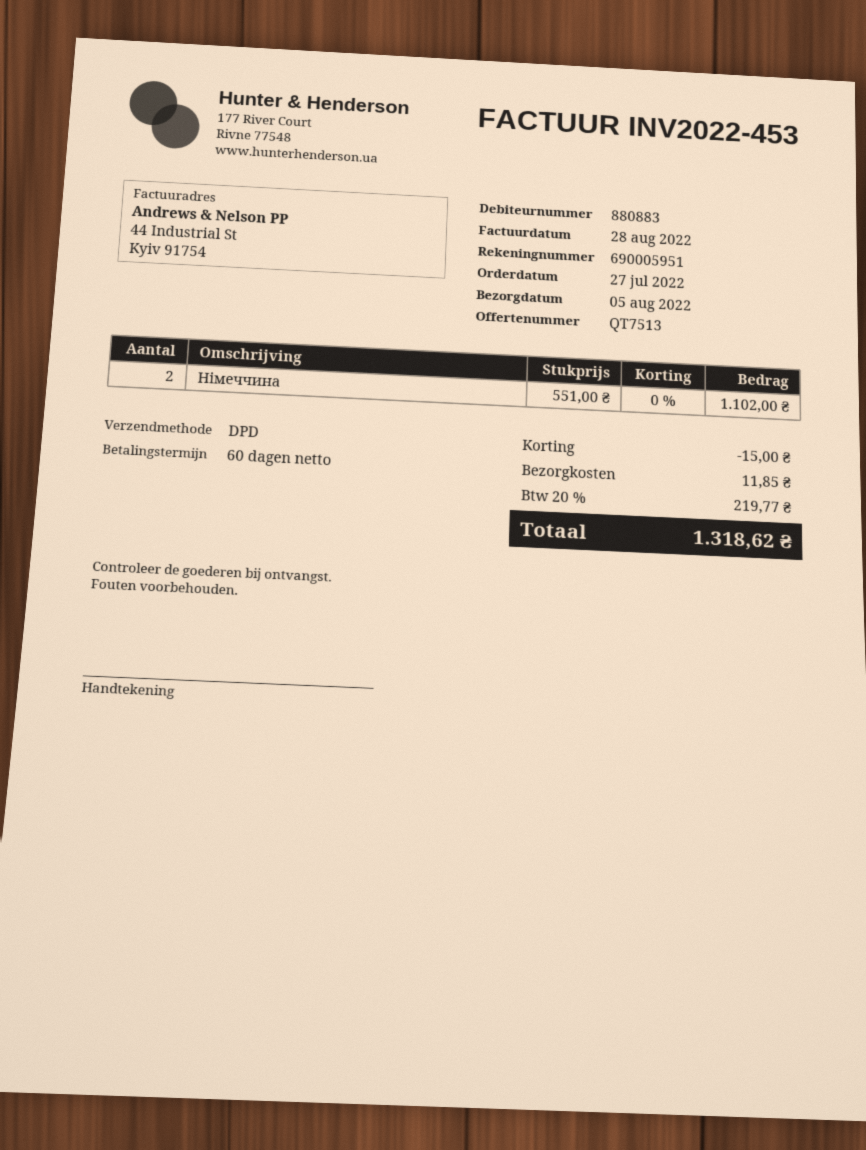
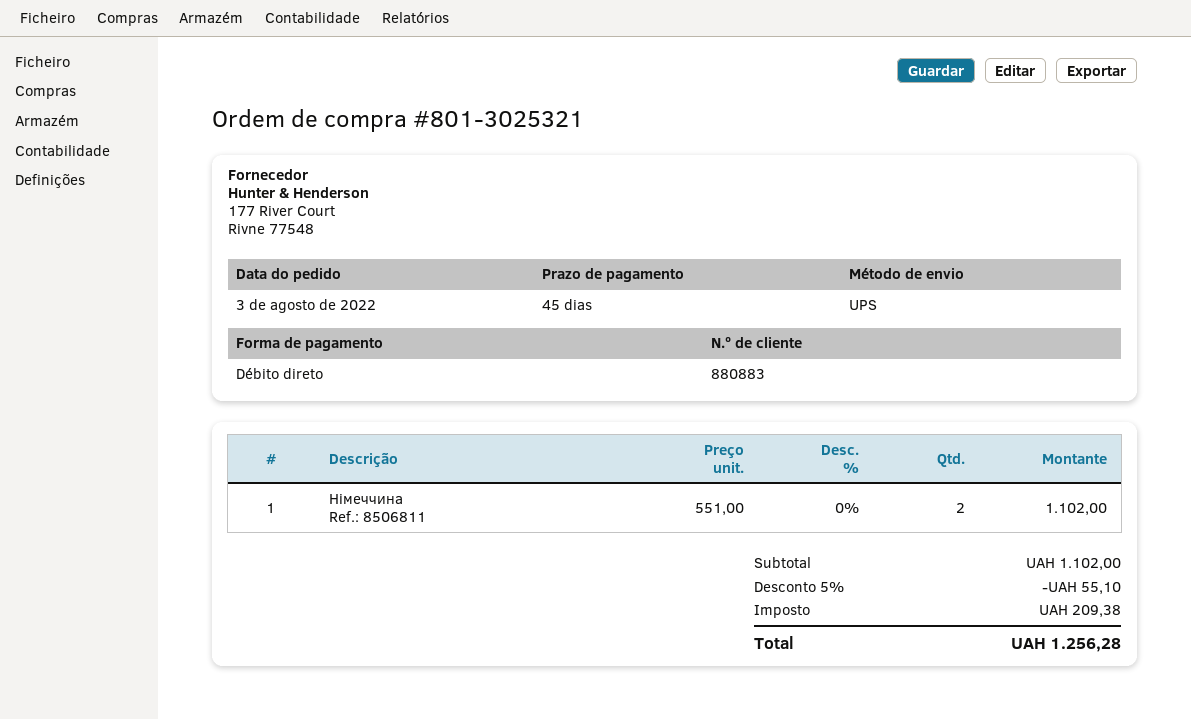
order date: 2022-07-27 -> 2022-08-03
payment terms: 60 days -> 45 days
shipping method: DPD -> UPS
discount: 15.00 -> 55.10
shipping: 11.85 -> none
tax: 219.77 -> 209.38
total: 1318.62 -> 1256.28

